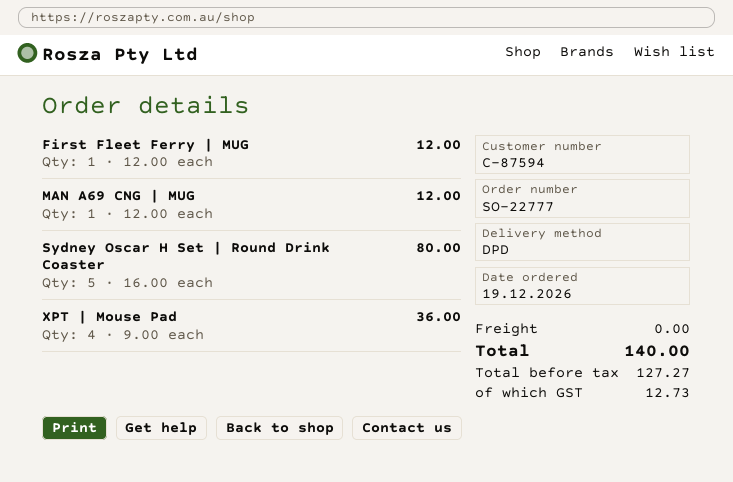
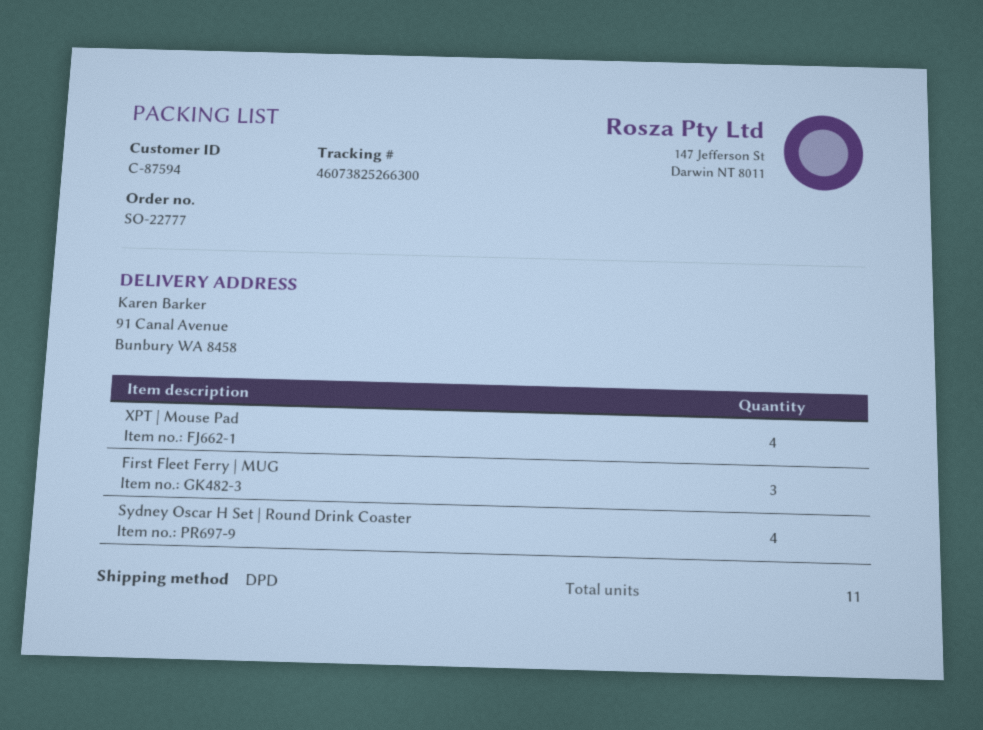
First Fleet Ferry | MUG: 1 -> 3
MAN A69 CNG | MUG: 1 -> none
Sydney Oscar H Set | Round Drink Coaster: 5 -> 4

